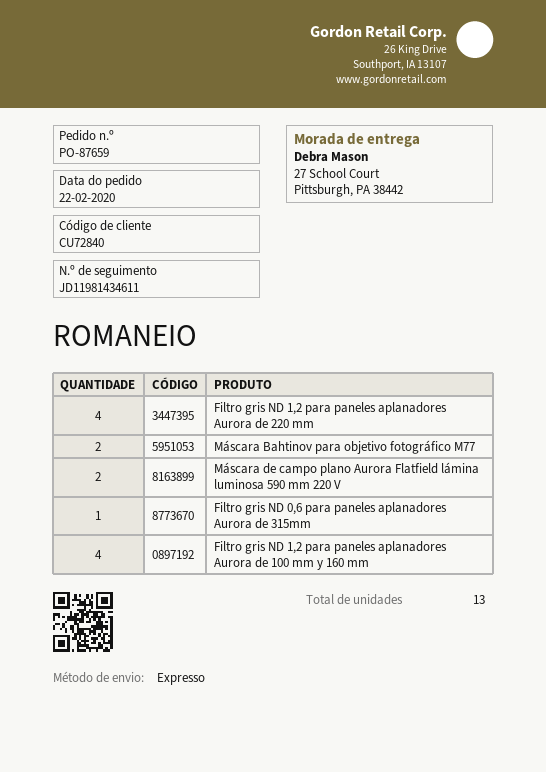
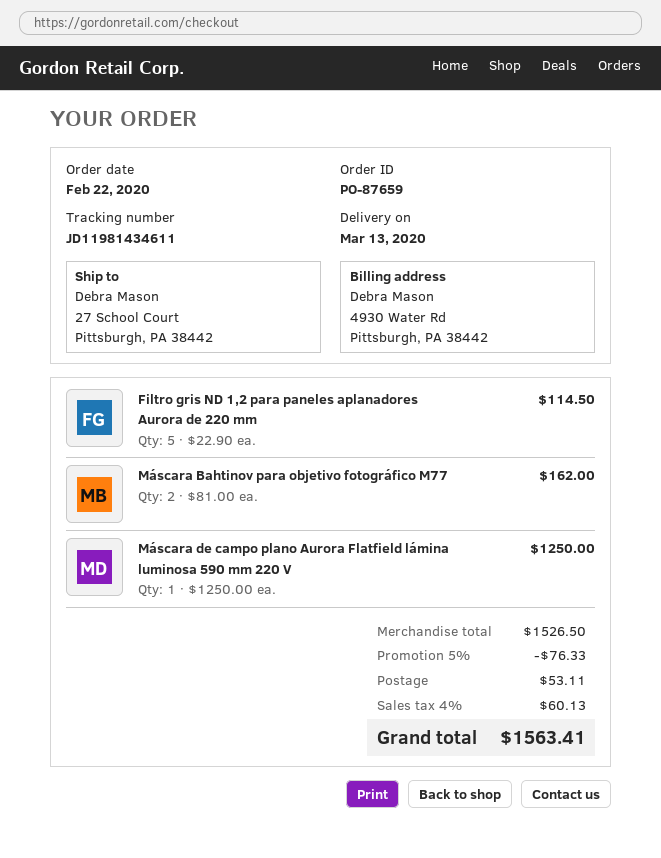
Filtro gris ND 1,2 para paneles aplanadores Aurora de 220 mm: 4 -> 5
Máscara de campo plano Aurora Flatfield lámina luminosa 590 mm 220 V: 2 -> 1
Filtro gris ND 0,6 para paneles aplanadores Aurora de 315mm: 1 -> none
Filtro gris ND 1,2 para paneles aplanadores Aurora de 100 mm y 160 mm: 4 -> none

